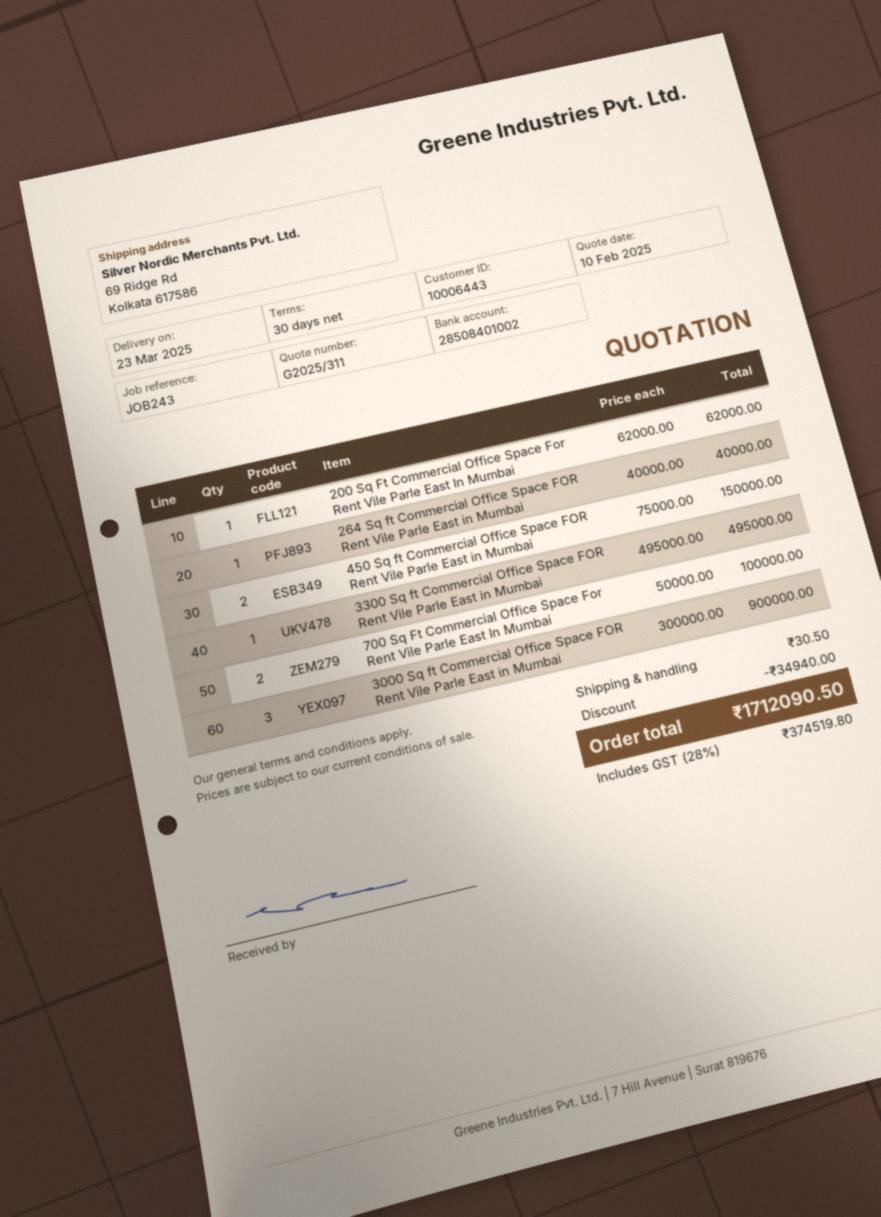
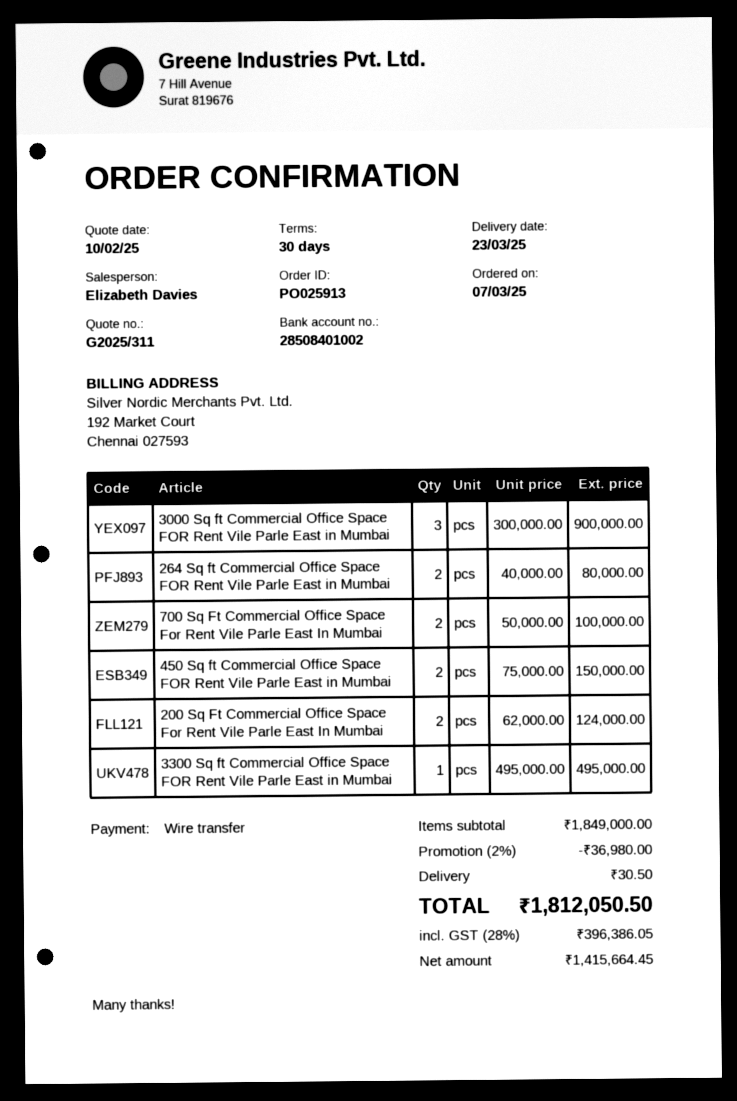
200 Sq Ft Commercial Office Space For Rent Vile Parle East In Mumbai: 1 x 62000.00 = 62000.00 -> 2 x 62000.00 = 124000.00
264 Sq ft Commercial Office Space FOR Rent Vile Parle East in Mumbai: 1 x 40000.00 = 40000.00 -> 2 x 40000.00 = 80000.00
discount: 34940.00 -> 36980.00
tax: 28% = 374519.80 -> 28% = 396386.05
total: 1712090.50 -> 1812050.50

